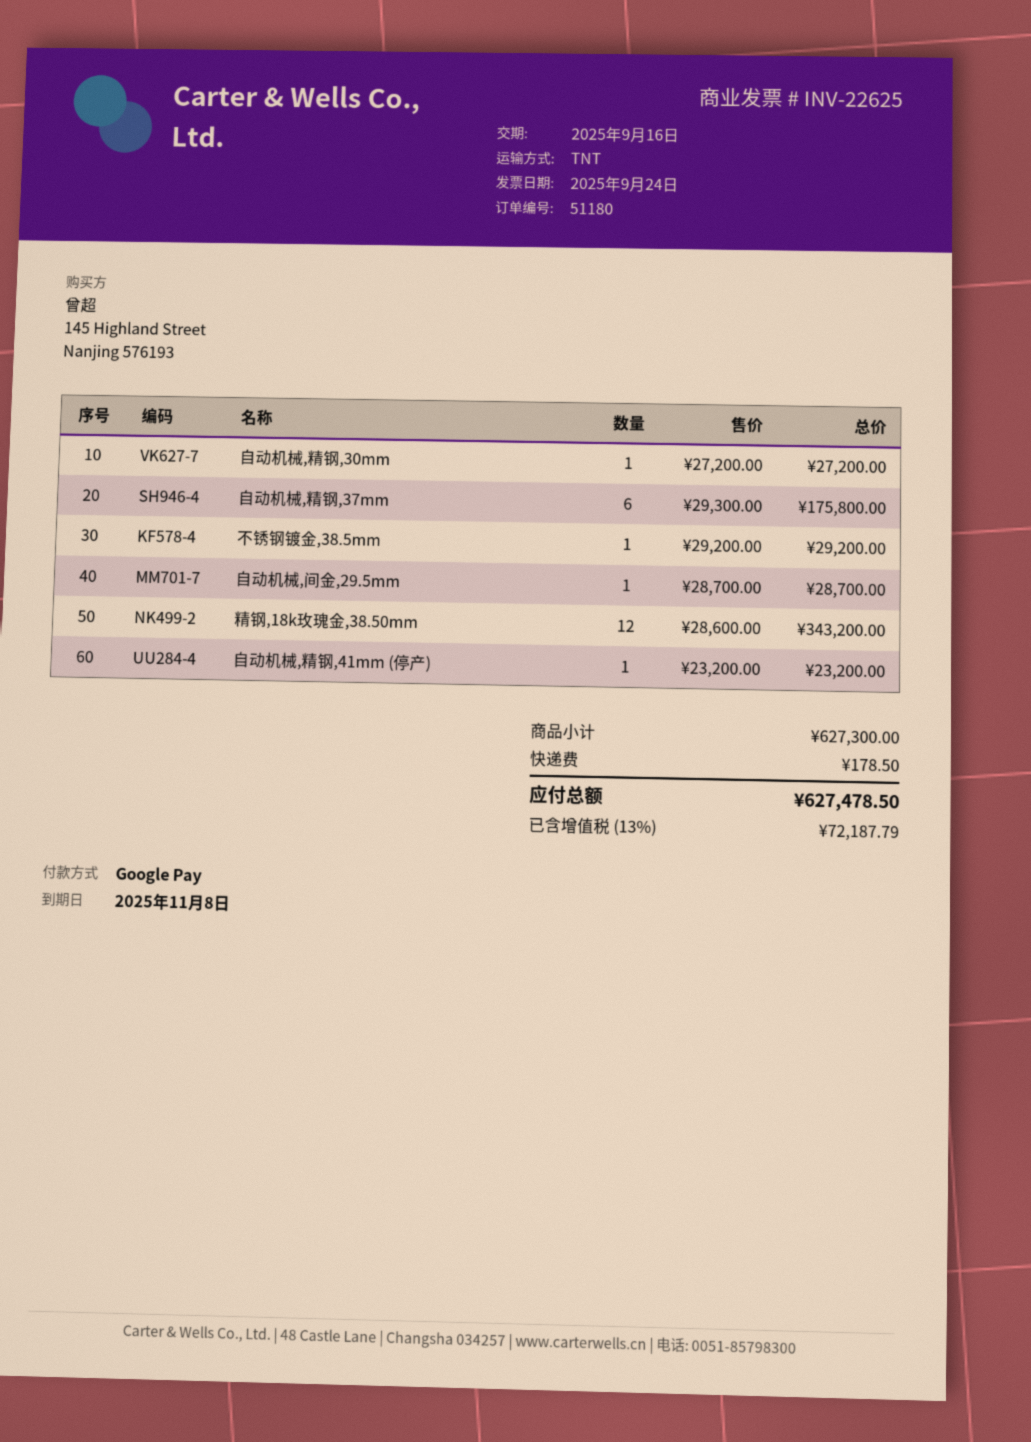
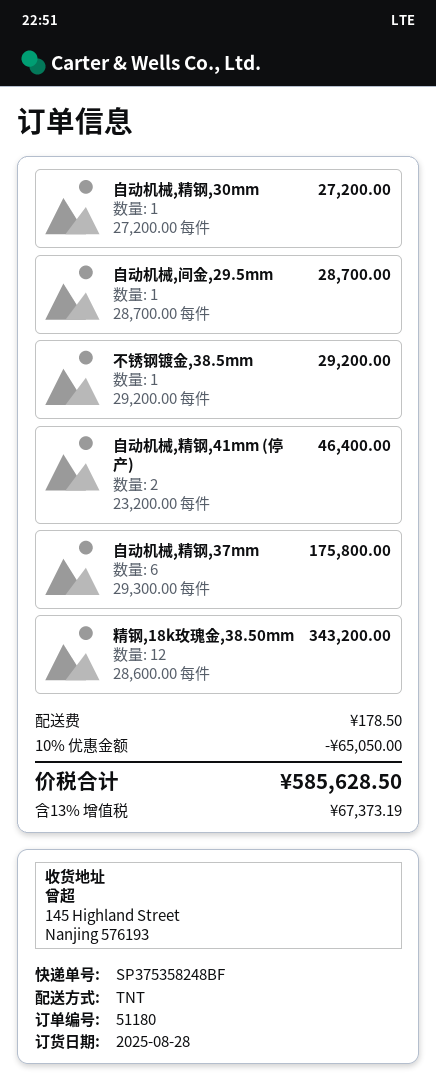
自动机械,精钢,41mm (停产): 1 x 23200.00 = 23200.00 -> 2 x 23200.00 = 46400.00
discount: none -> 10% = 65050.00
tax: 13% = 72187.79 -> 13% = 67373.19
total: 627478.50 -> 585628.50

